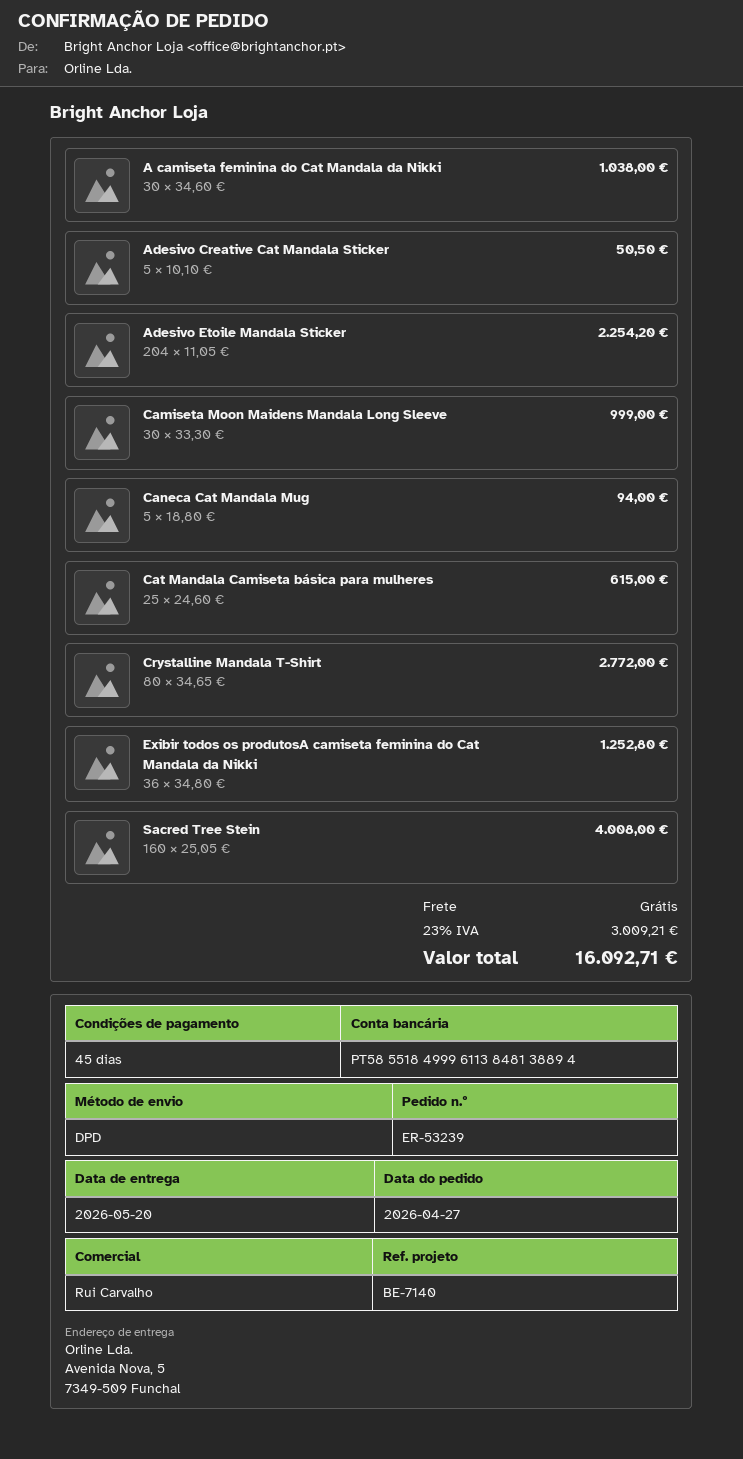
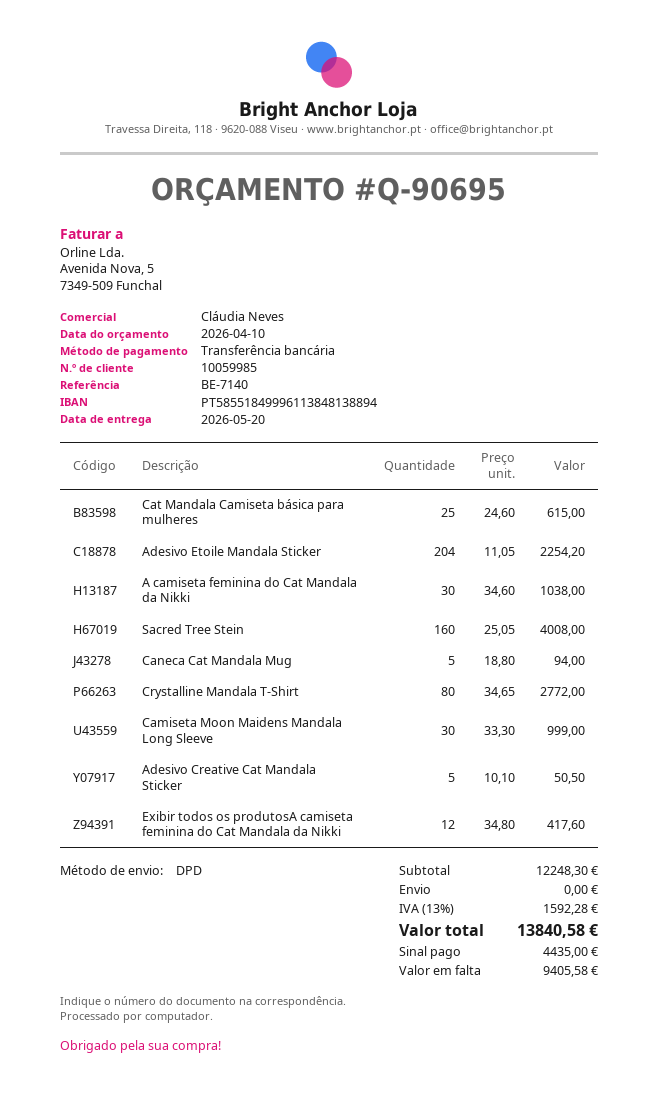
sales rep: Rui Carvalho -> Cláudia Neves
Exibir todos os produtosA camiseta feminina do Cat Mandala da Nikki: 36 x 34.80 = 1252.80 -> 12 x 34.80 = 417.60
tax: 23% = 3009.21 -> 13% = 1592.28
total: 16092.71 -> 13840.58

